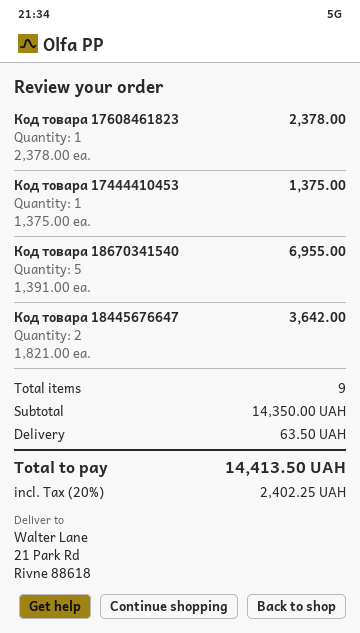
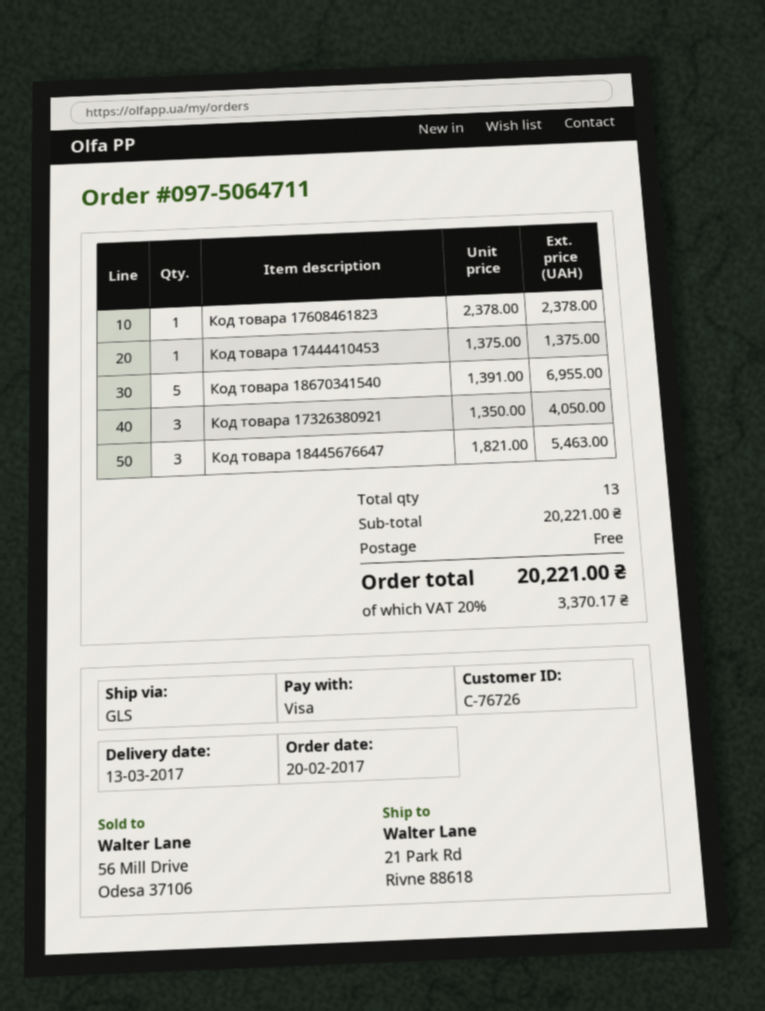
Код товара 18445676647: 2 x 1821.00 = 3642.00 -> 3 x 1821.00 = 5463.00
Код товара 17326380921: none -> 3 x 1350.00 = 4050.00
total quantity: 9 -> 13
subtotal: 14350.00 -> 20221.00
shipping: 63.50 -> 0.00
tax: 20% = 2402.25 -> 20% = 3370.17
total: 14413.50 -> 20221.00

